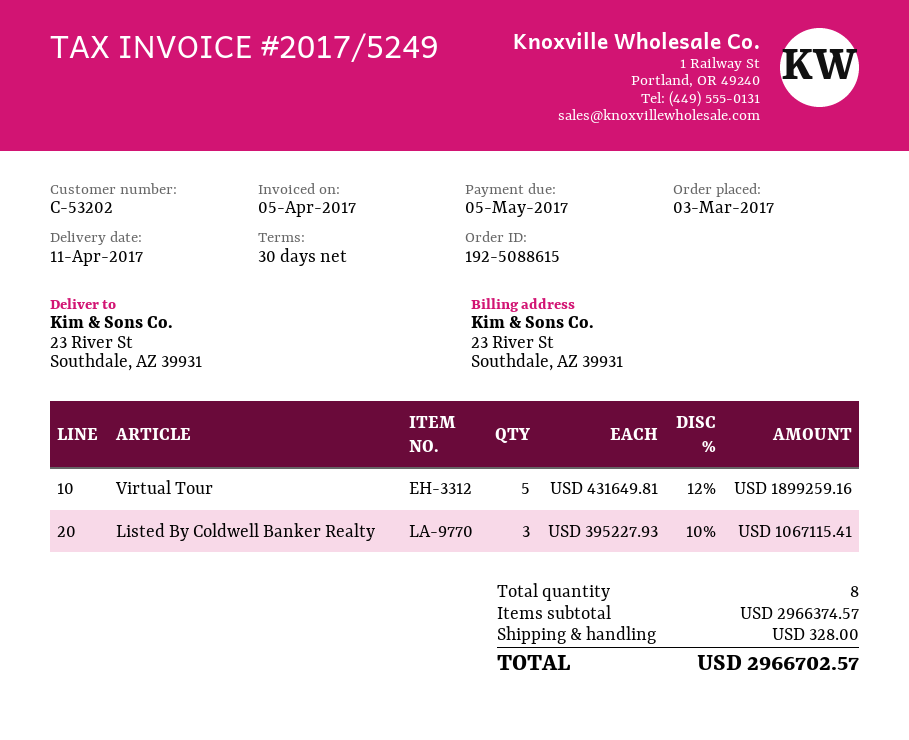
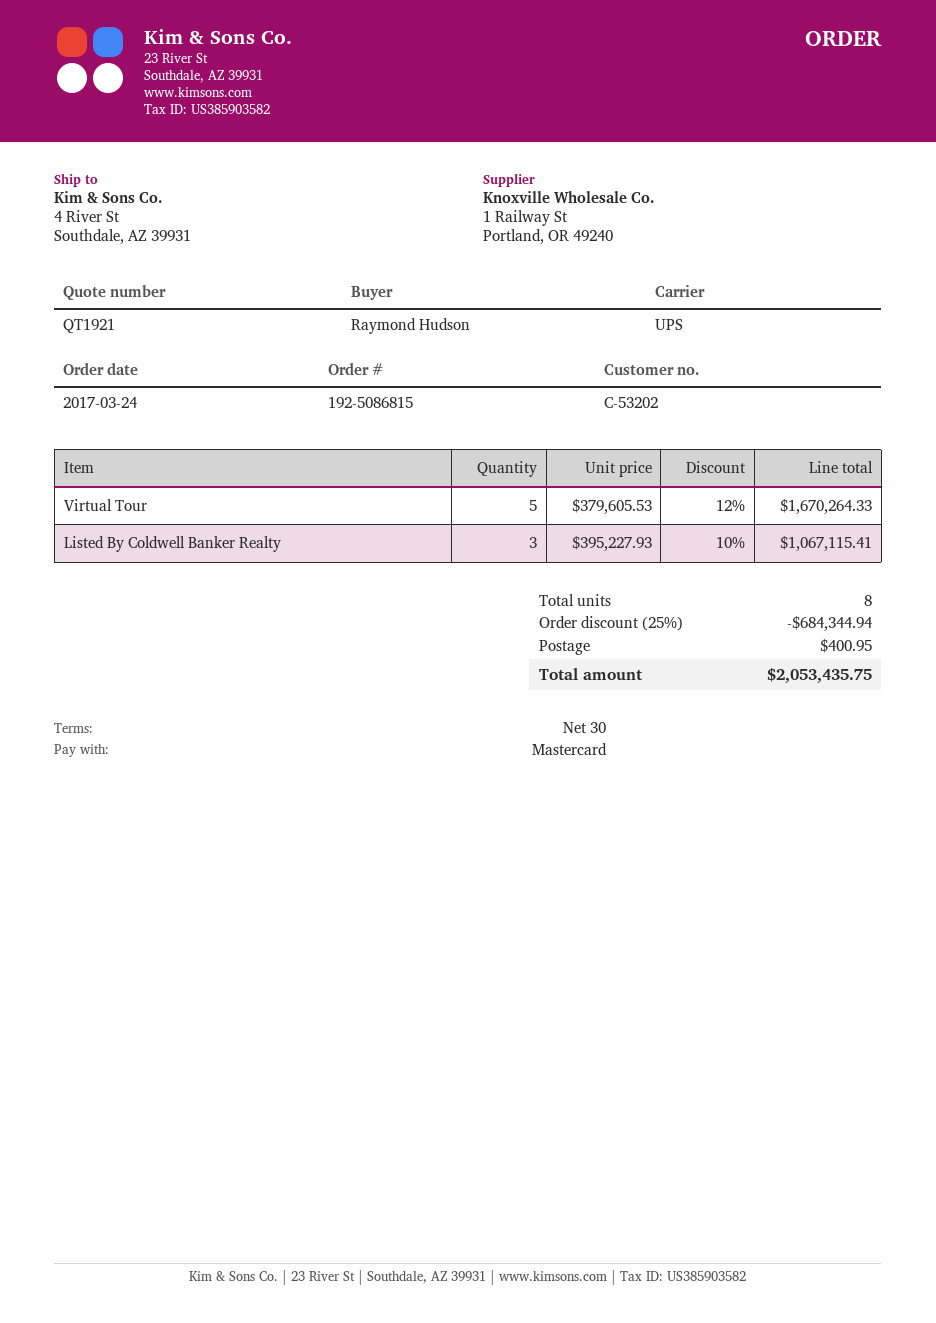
order number: 192-5088615 -> 192-5086815
order date: 2017-03-03 -> 2017-03-24
ship to: 23 River St, Southdale, AZ 39931 -> 4 River St, Southdale, AZ 39931
Virtual Tour: 5 x 431649.81 - 12% = 1899259.16 -> 5 x 379605.53 - 12% = 1670264.33
discount: none -> 25% = 684344.94
shipping: 328.00 -> 400.95
total: 2966702.57 -> 2053435.75

